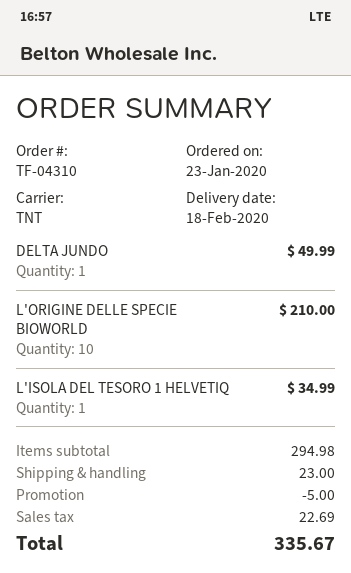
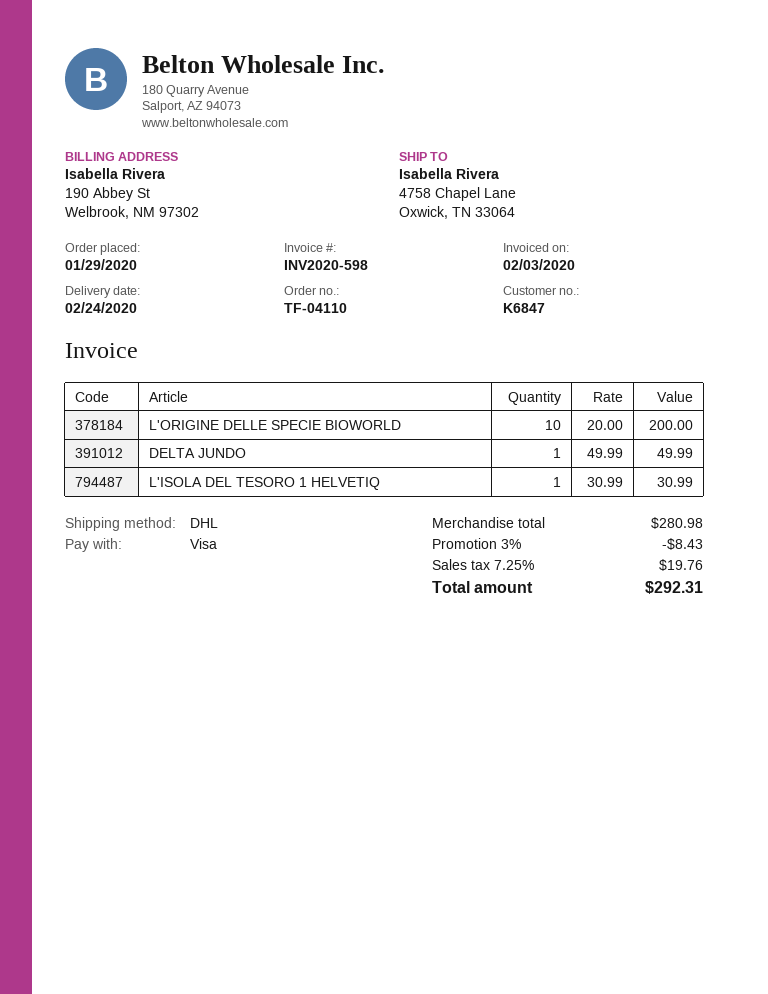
order number: TF-04310 -> TF-04110
order date: 2020-01-23 -> 2020-01-29
delivery date: 2020-02-18 -> 2020-02-24
shipping method: TNT -> DHL
L'ORIGINE DELLE SPECIE BIOWORLD: 10 for 210.00 -> 10 for 200.00
L'ISOLA DEL TESORO 1 HELVETIQ: 1 for 34.99 -> 1 for 30.99
subtotal: 294.98 -> 280.98
discount: 5.00 -> 8.43
shipping: 23.00 -> none
tax: 22.69 -> 19.76
total: 335.67 -> 292.31

